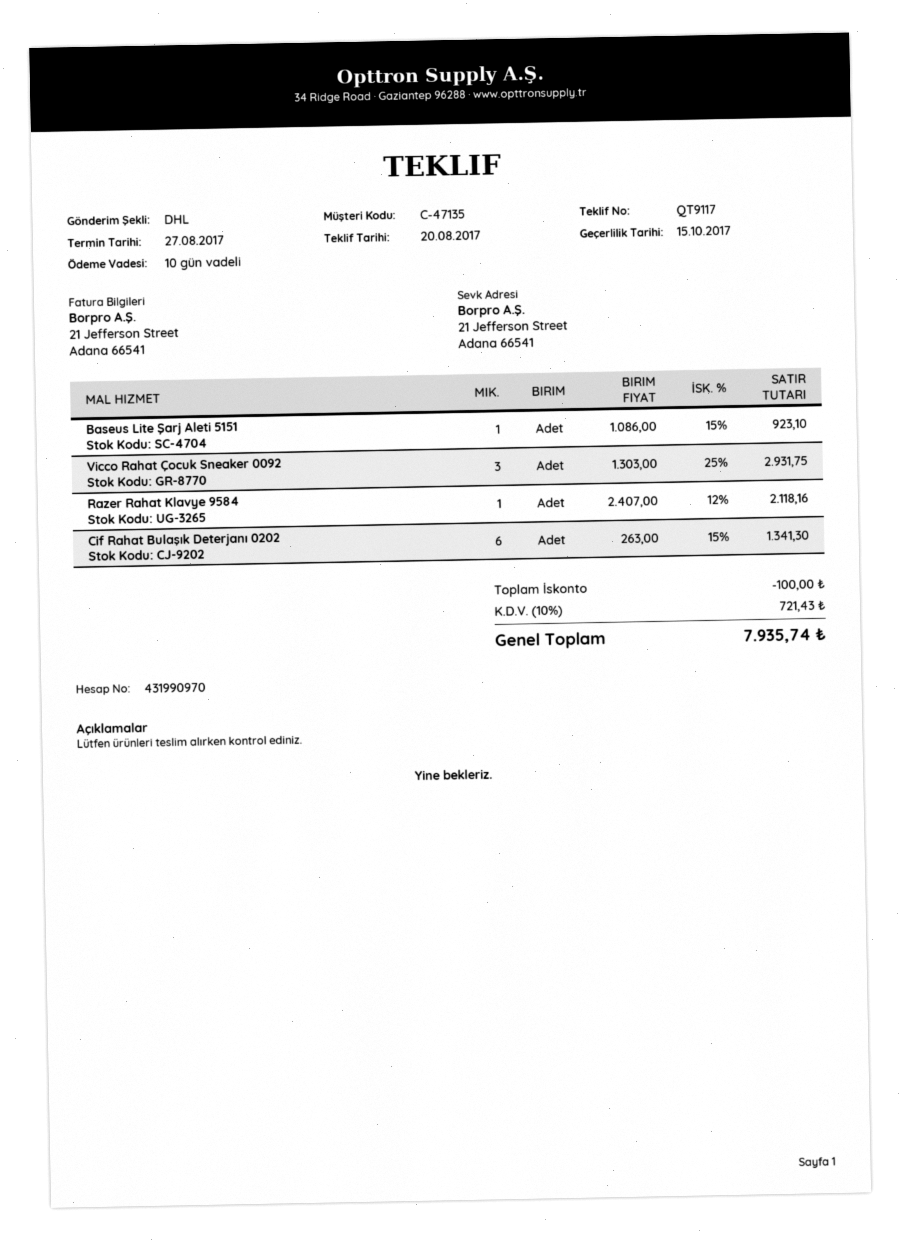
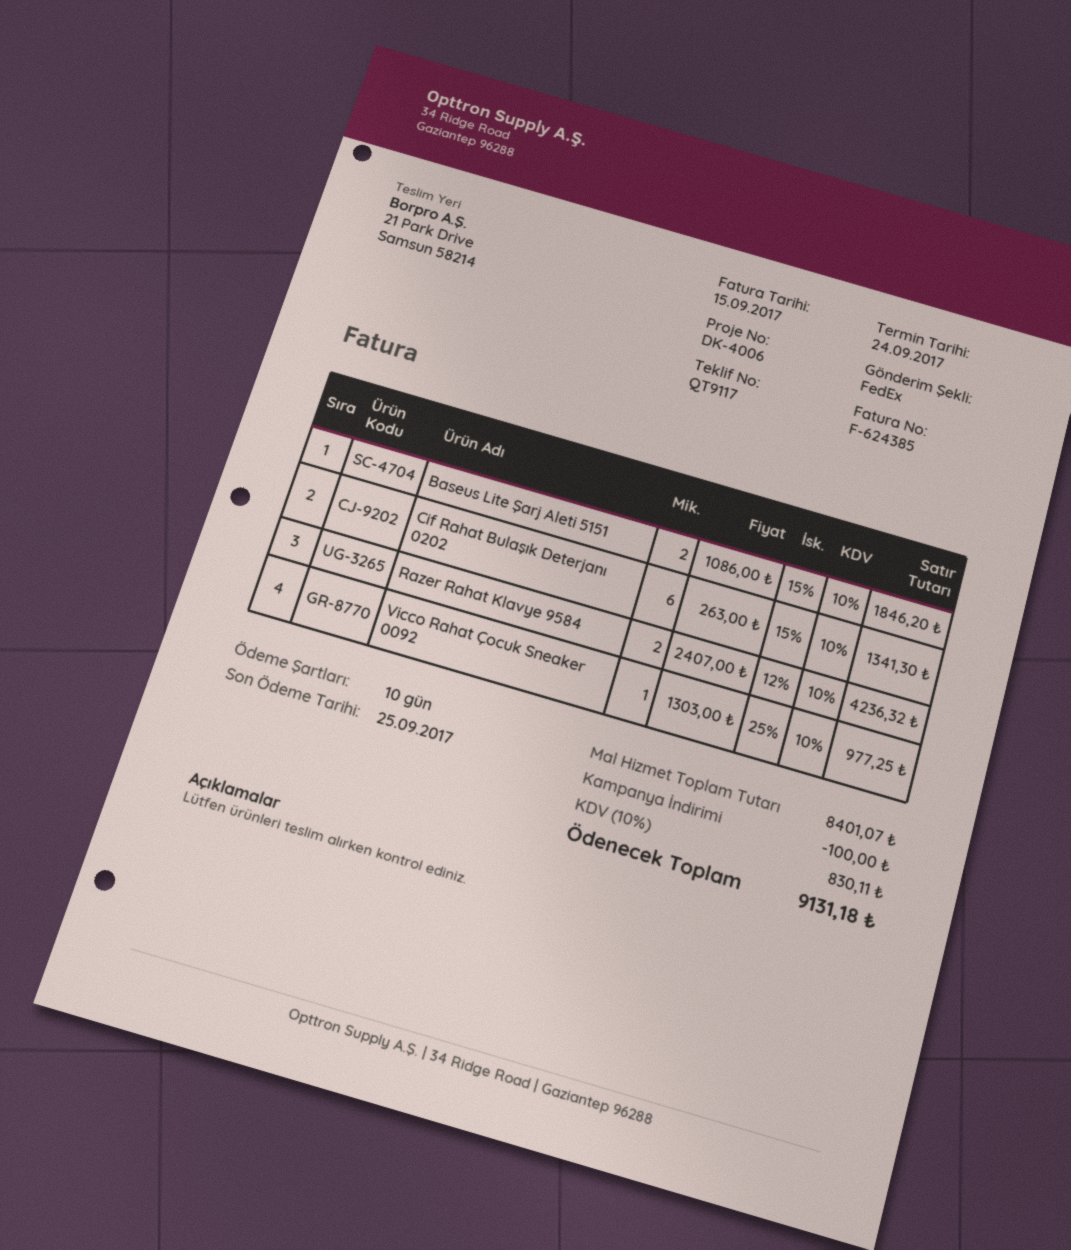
delivery date: 2017-08-27 -> 2017-09-24
shipping method: DHL -> FedEx
ship to: 21 Jefferson Street, Adana 66541 -> 21 Park Drive, Samsun 58214
Baseus Lite Şarj Aleti 5151: 1 x 1086.00 - 15% = 923.10 -> 2 x 1086.00 - 15% = 1846.20
Vicco Rahat Çocuk Sneaker 0092: 3 x 1303.00 - 25% = 2931.75 -> 1 x 1303.00 - 25% = 977.25
Razer Rahat Klavye 9584: 1 x 2407.00 - 12% = 2118.16 -> 2 x 2407.00 - 12% = 4236.32
tax: 10% = 721.43 -> 10% = 830.11
total: 7935.74 -> 9131.18

